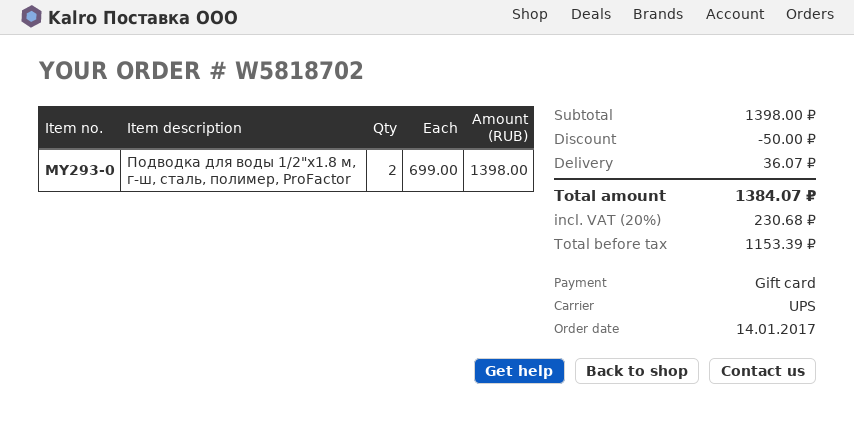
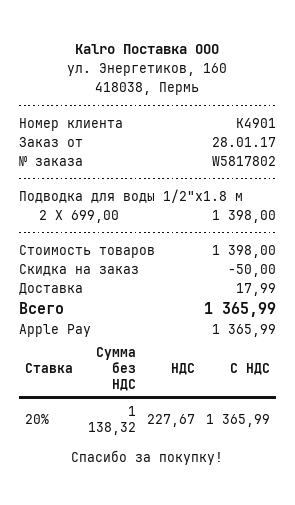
order number: W5818702 -> W5817802
order date: 2017-01-14 -> 2017-01-28
payment method: gift card -> Apple Pay
shipping: 36.07 -> 17.99
net: 1153.39 -> 1138.32
tax: 20% = 230.68 -> 20% = 227.67
total: 1384.07 -> 1365.99

